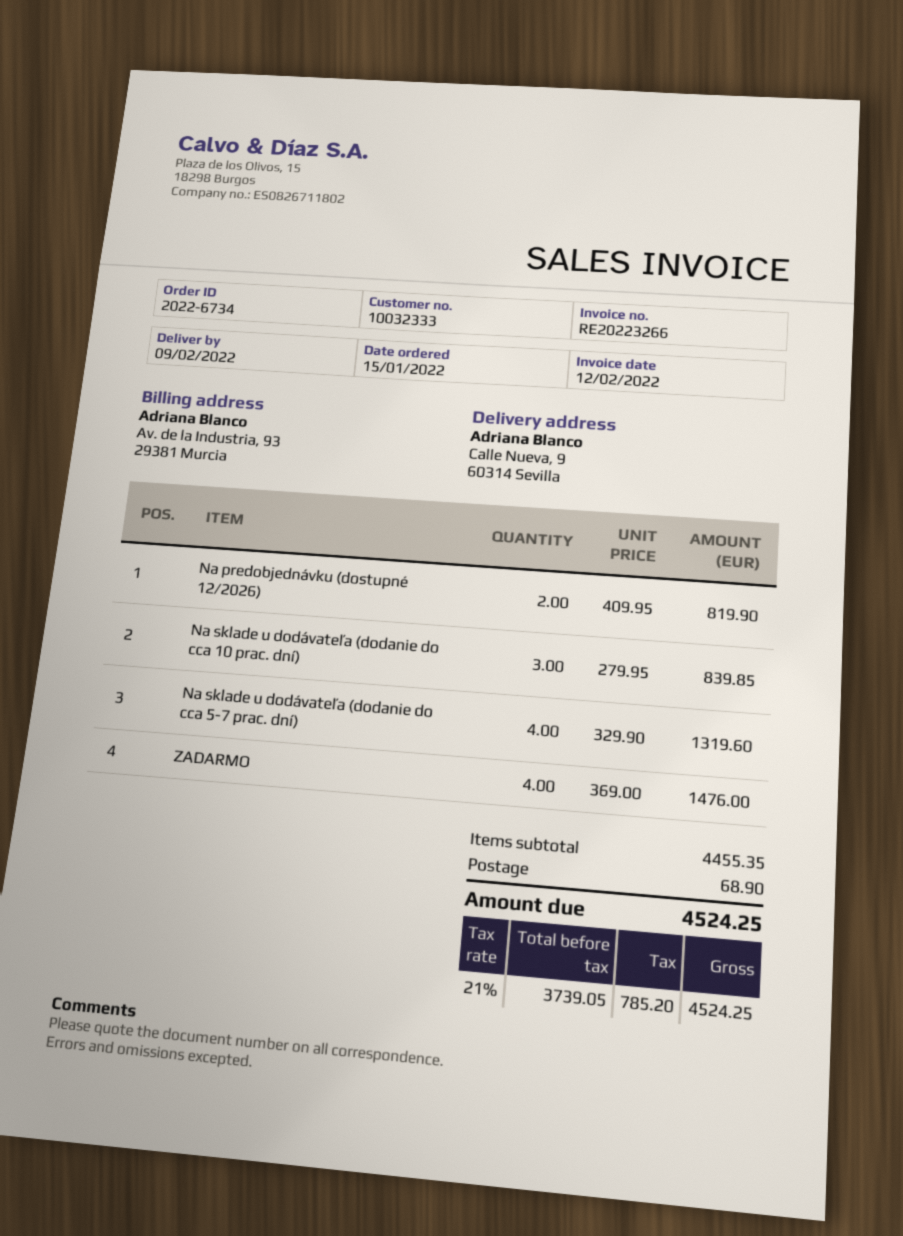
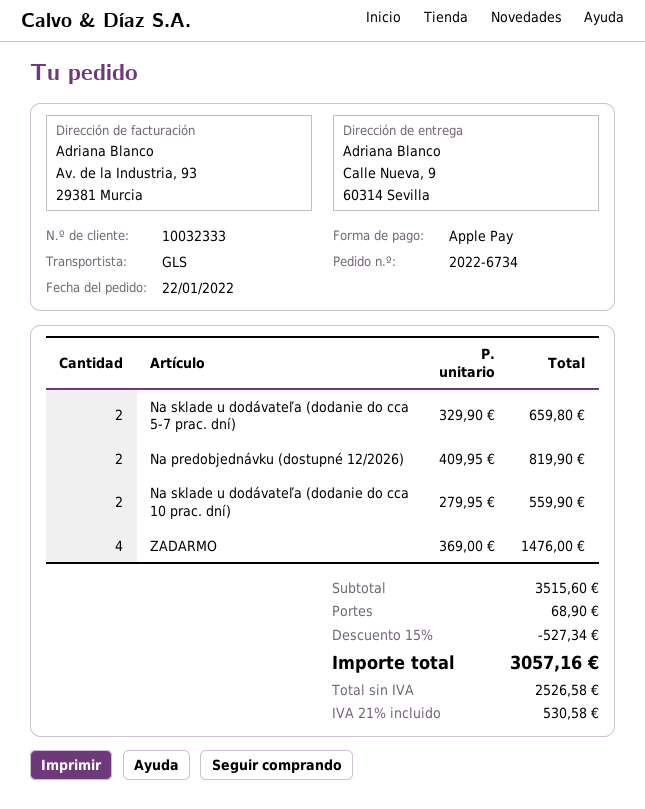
order date: 2022-01-15 -> 2022-01-22
Na sklade u dodávateľa (dodanie do cca 10 prac. dní): 3 x 279.95 = 839.85 -> 2 x 279.95 = 559.90
Na sklade u dodávateľa (dodanie do cca 5-7 prac. dní): 4 x 329.90 = 1319.60 -> 2 x 329.90 = 659.80
subtotal: 4455.35 -> 3515.60
discount: none -> 15% = 527.34
net: 3739.05 -> 2526.58
tax: 21% = 785.20 -> 21% = 530.58
total: 4524.25 -> 3057.16

